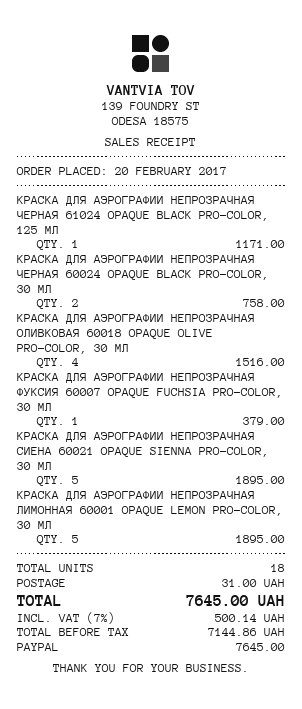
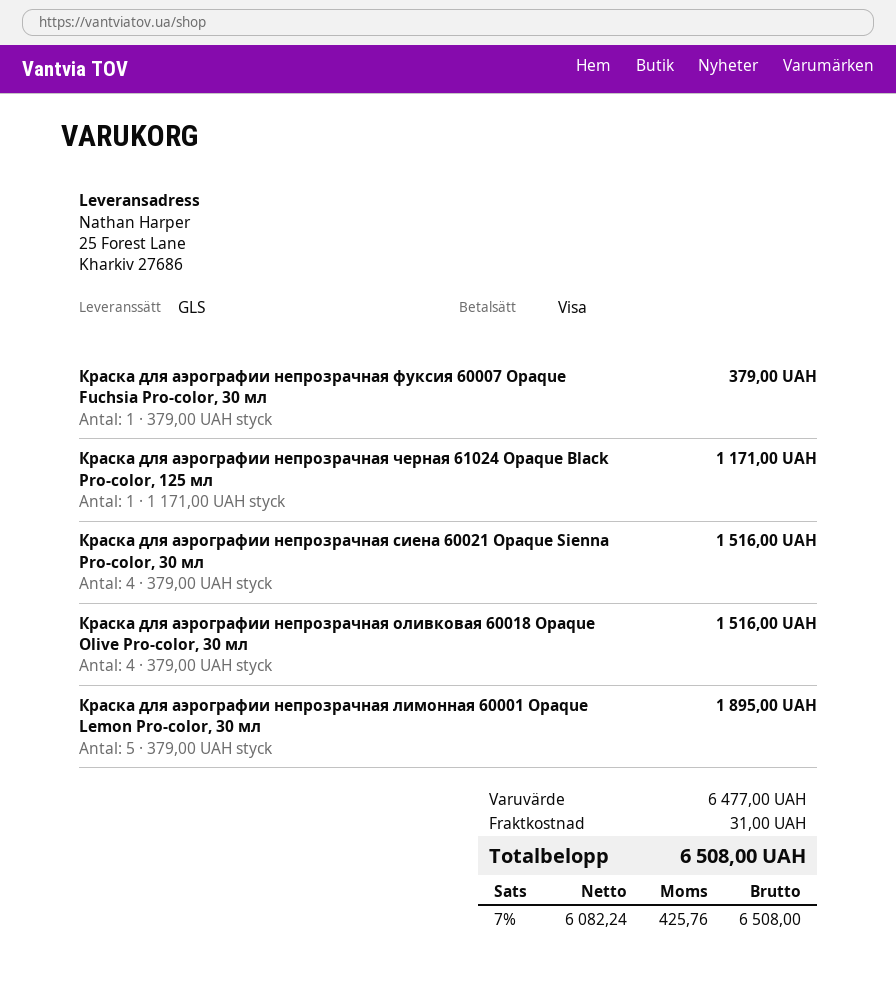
payment method: PayPal -> Visa
КРАСКА ДЛЯ АЭРОГРАФИИ НЕПРОЗРАЧНАЯ ЧЕРНАЯ 60024 OPAQUE BLACK PRO-COLOR, 30 МЛ: 2 for 758.00 -> none
КРАСКА ДЛЯ АЭРОГРАФИИ НЕПРОЗРАЧНАЯ СИЕНА 60021 OPAQUE SIENNA PRO-COLOR, 30 МЛ: 5 for 1895.00 -> 4 for 1516.00
net: 7144.86 -> 6082.24
tax: 7% = 500.14 -> 7% = 425.76
total: 7645.00 -> 6508.00

